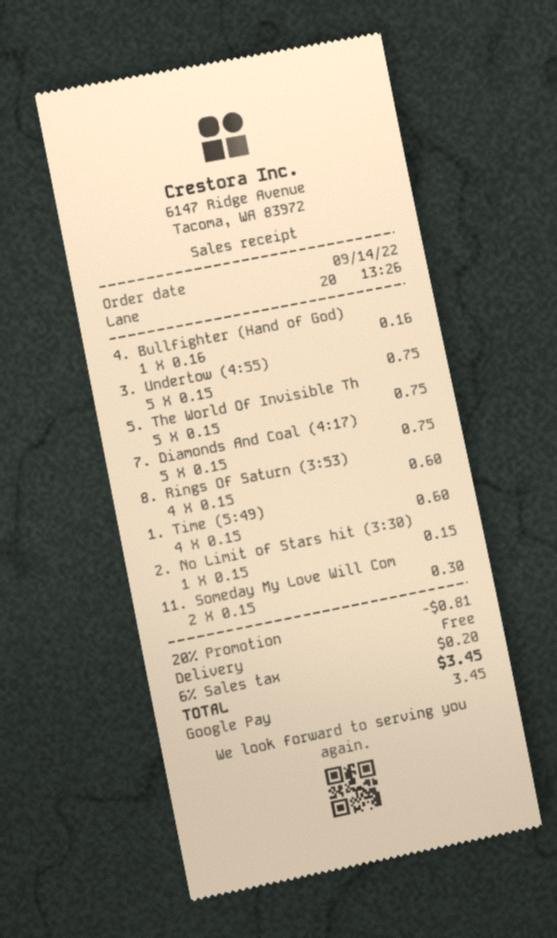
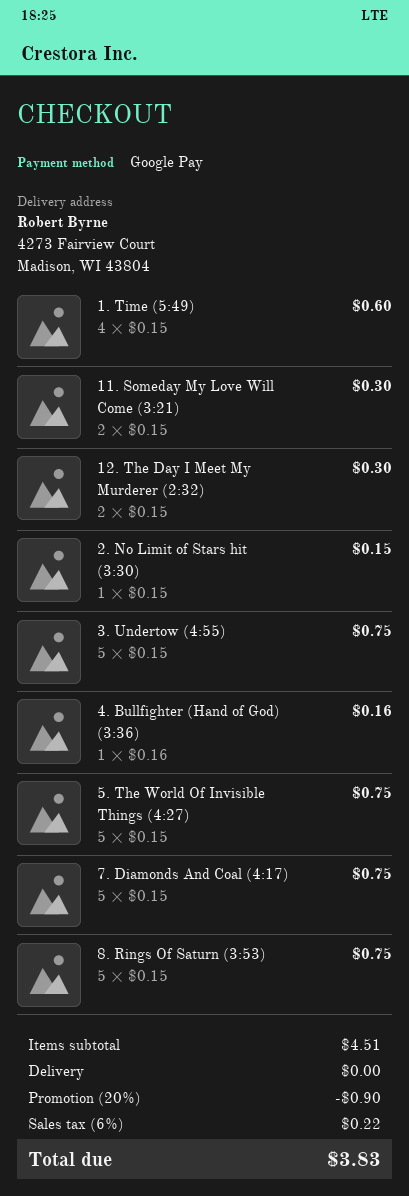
8. Rings Of Saturn (3:53): 4 x 0.15 = 0.60 -> 5 x 0.15 = 0.75
12. The Day I Meet My Murderer (2:32): none -> 2 x 0.15 = 0.30
discount: 20% = 0.81 -> 20% = 0.90
tax: 6% = 0.20 -> 6% = 0.22
total: 3.45 -> 3.83

